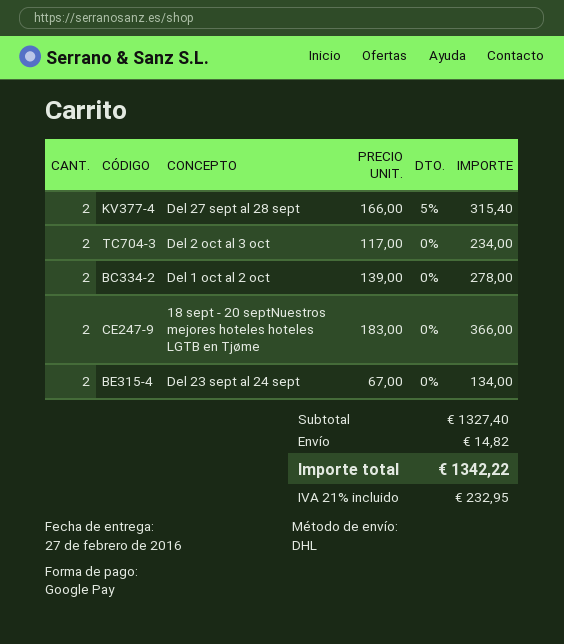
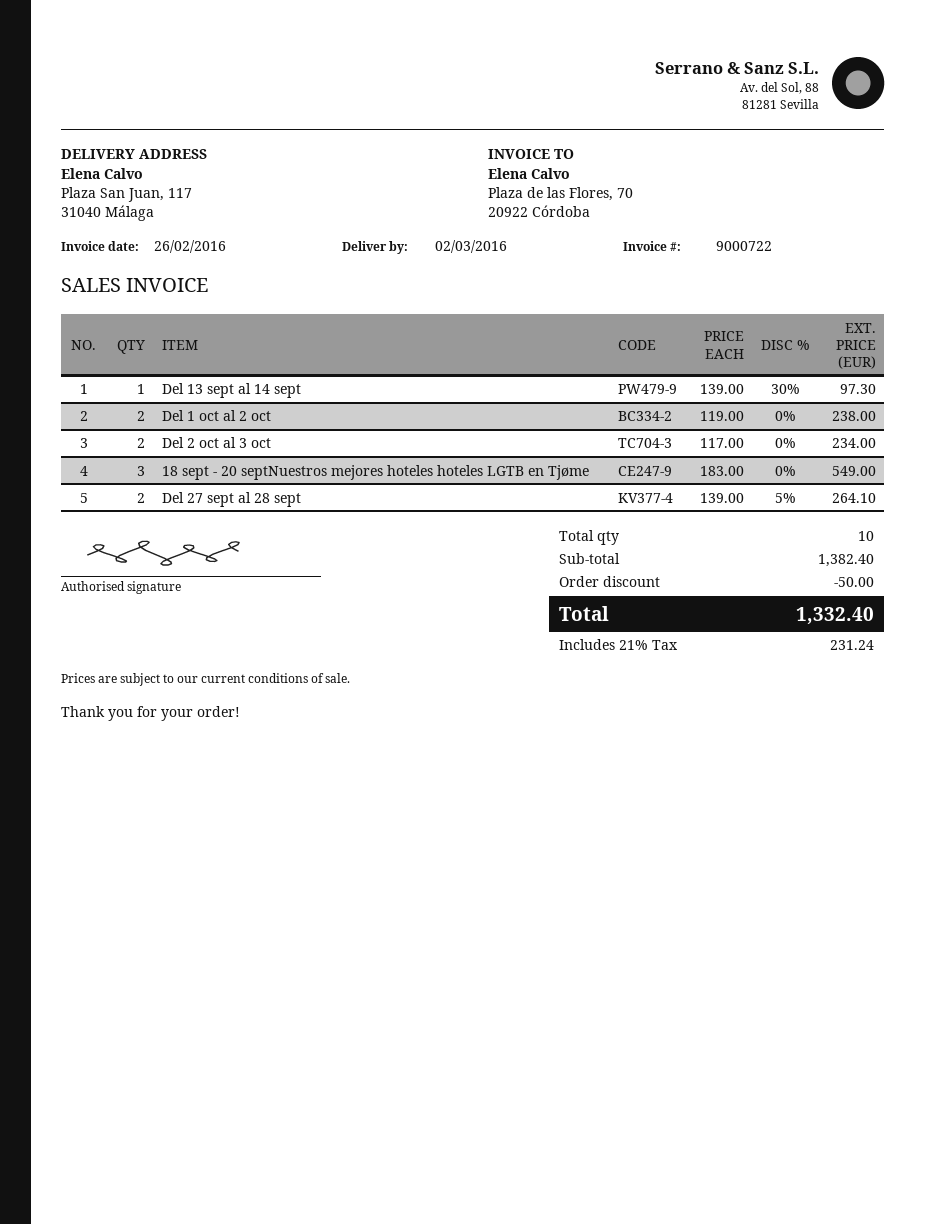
delivery date: 2016-02-27 -> 2016-03-02
Del 27 sept al 28 sept: 2 x 166.00 - 5% = 315.40 -> 2 x 139.00 - 5% = 264.10
Del 1 oct al 2 oct: 2 x 139.00 = 278.00 -> 2 x 119.00 = 238.00
18 sept - 20 septNuestros mejores hoteles hoteles LGTB en Tjøme: 2 x 183.00 = 366.00 -> 3 x 183.00 = 549.00
Del 23 sept al 24 sept: 2 x 67.00 = 134.00 -> none
Del 13 sept al 14 sept: none -> 1 x 139.00 - 30% = 97.30
subtotal: 1327.40 -> 1382.40
discount: none -> 50.00
shipping: 14.82 -> none
tax: 21% = 232.95 -> 21% = 231.24
total: 1342.22 -> 1332.40

